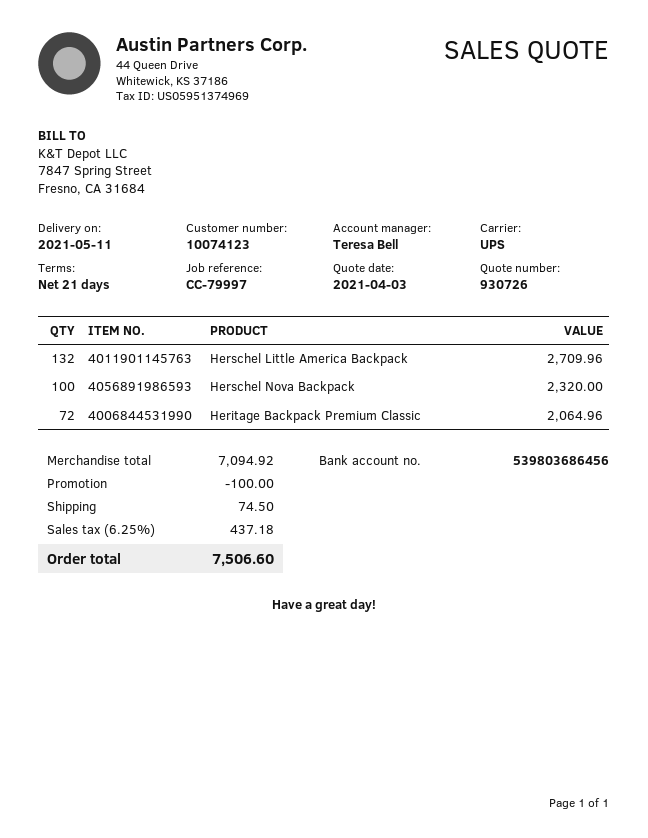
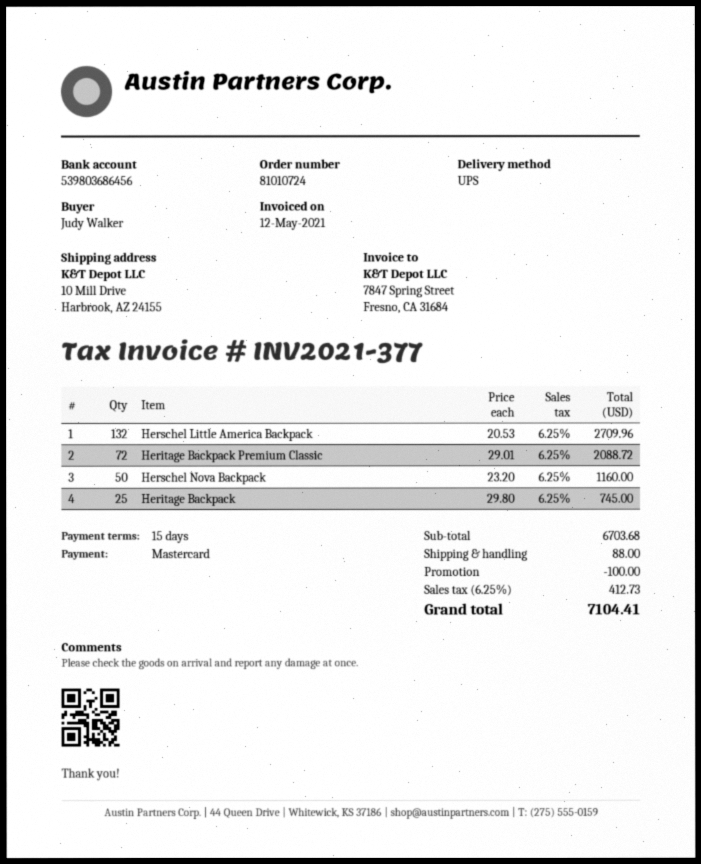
payment terms: 21 days -> 15 days
Herschel Nova Backpack: 100 for 2320.00 -> 50 for 1160.00
Heritage Backpack Premium Classic: 72 for 2064.96 -> 72 for 2088.72
Heritage Backpack: none -> 25 for 745.00
subtotal: 7094.92 -> 6703.68
shipping: 74.50 -> 88.00
tax: 6.25% = 437.18 -> 6.25% = 412.73
total: 7506.60 -> 7104.41

